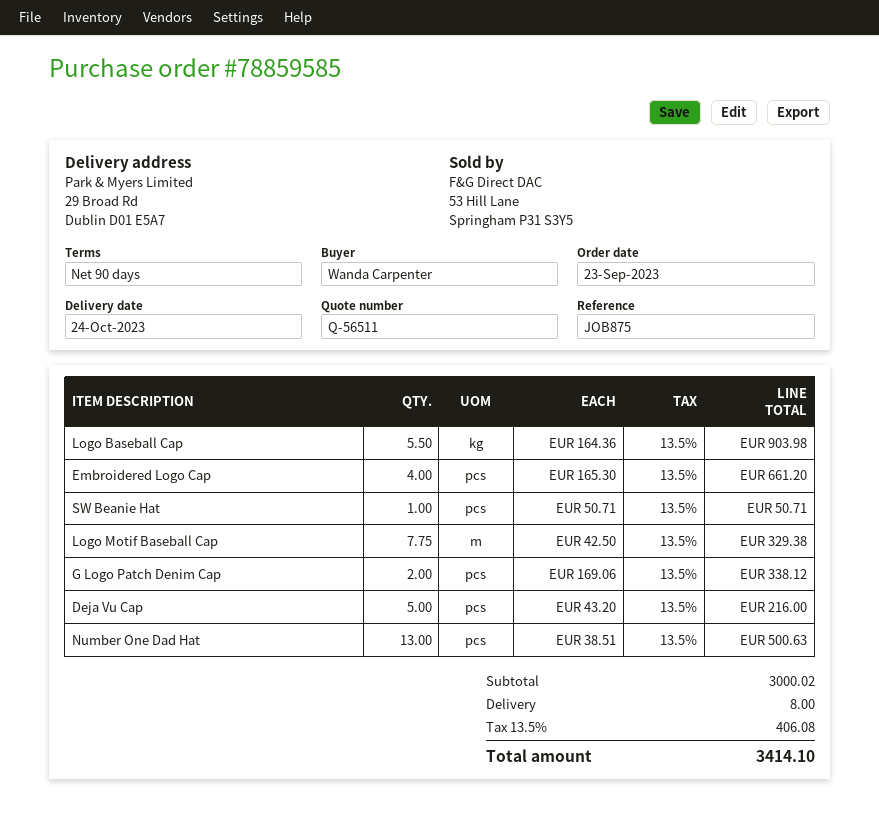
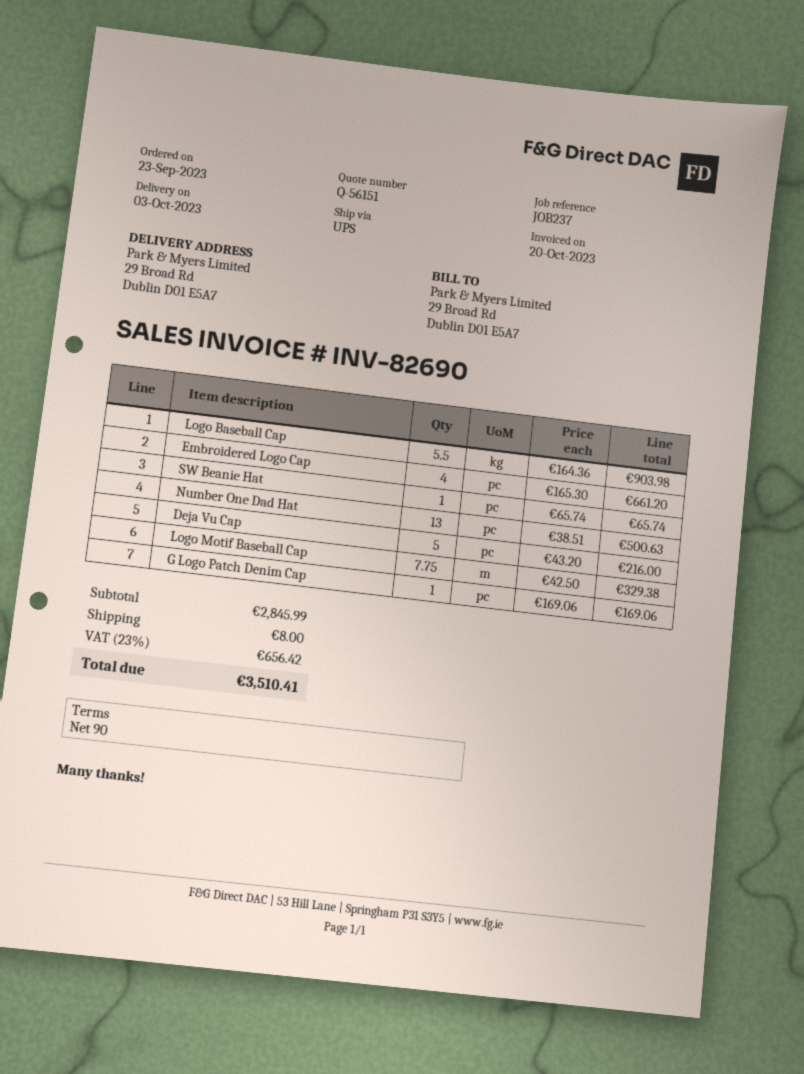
quote number: Q-56511 -> Q-56151
delivery date: 2023-10-24 -> 2023-10-03
reference: JOB875 -> JOB237
SW Beanie Hat: 1 x 50.71 = 50.71 -> 1 x 65.74 = 65.74
G Logo Patch Denim Cap: 2 x 169.06 = 338.12 -> 1 x 169.06 = 169.06
subtotal: 3000.02 -> 2845.99
tax: 13.5% = 406.08 -> 23% = 656.42
total: 3414.10 -> 3510.41

